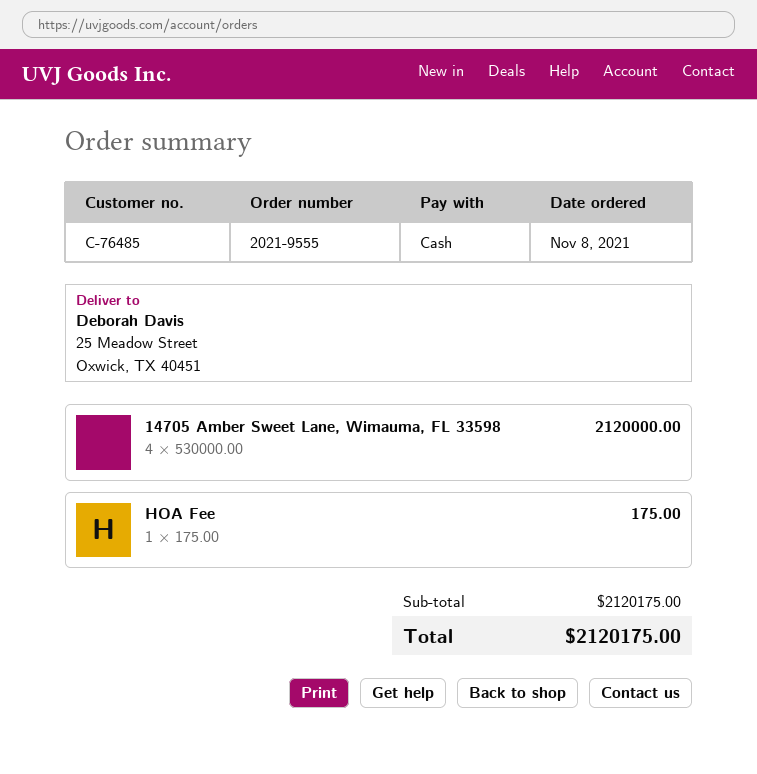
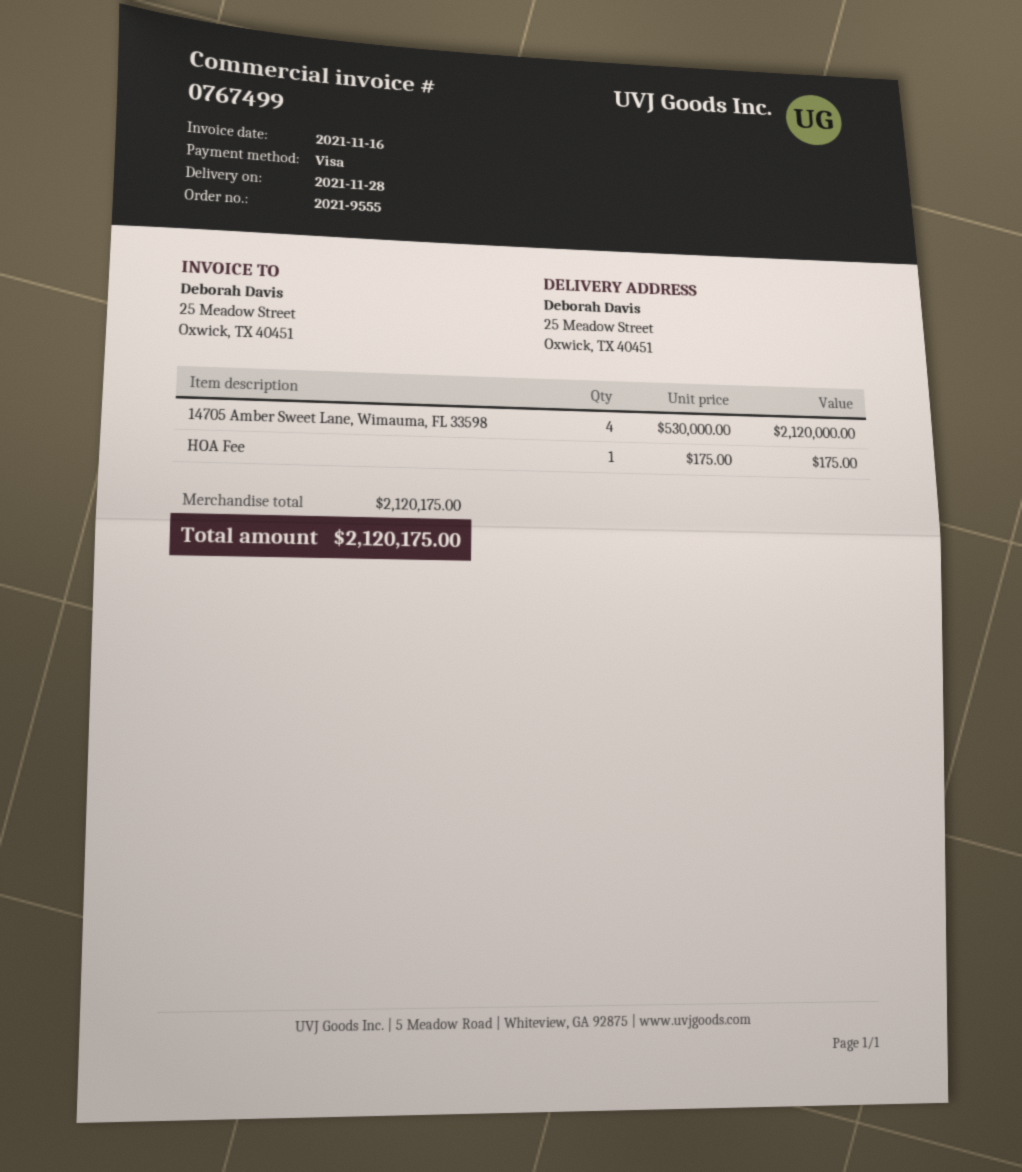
payment method: cash -> Visa

